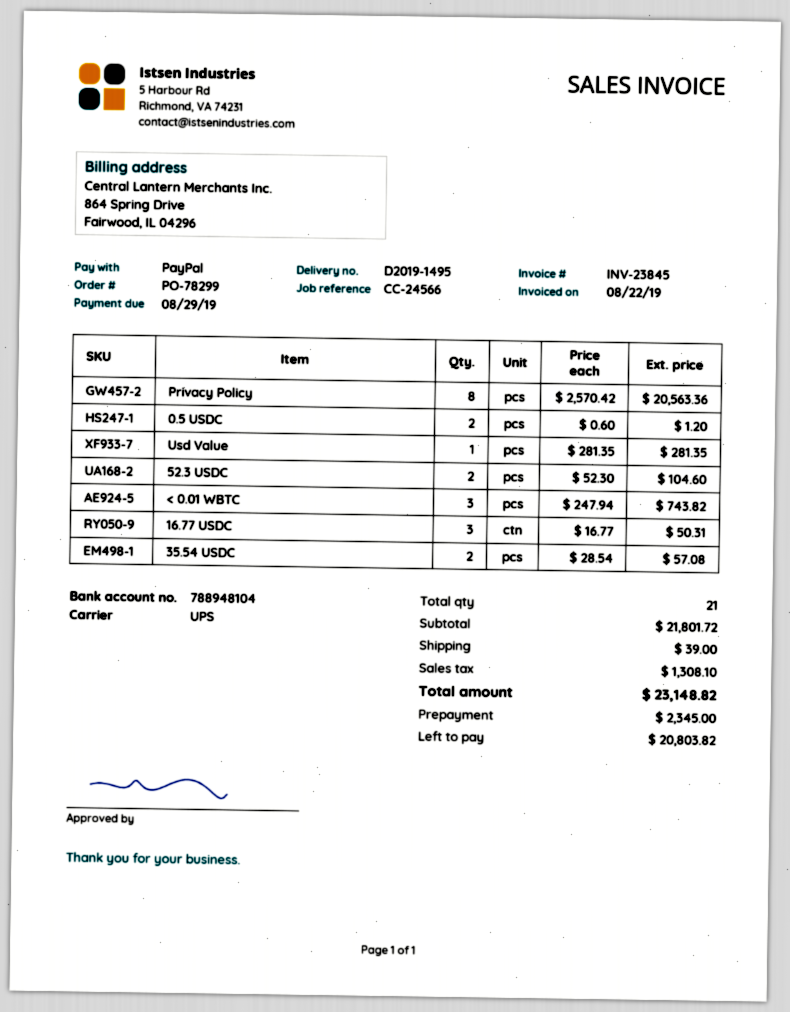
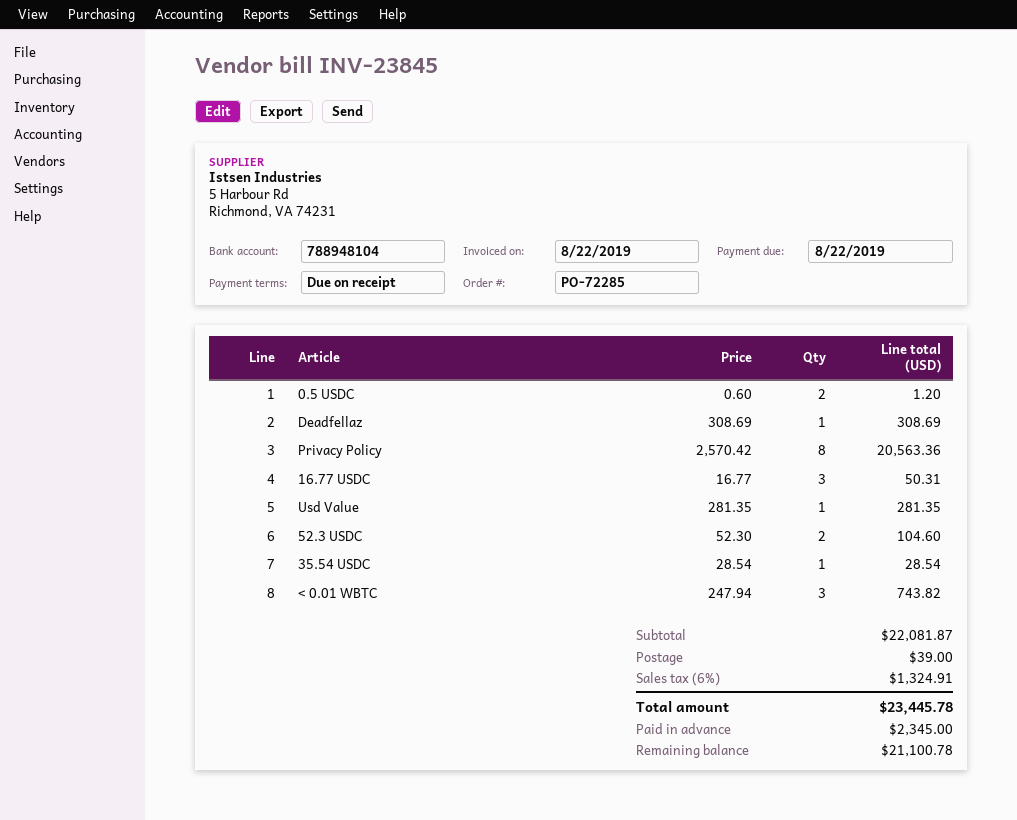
order number: PO-78299 -> PO-72285
due date: 2019-08-29 -> 2019-08-22
35.54 USDC: 2 x 28.54 = 57.08 -> 1 x 28.54 = 28.54
Deadfellaz: none -> 1 x 308.69 = 308.69
subtotal: 21801.72 -> 22081.87
tax: 1308.10 -> 1324.91
total: 23148.82 -> 23445.78
balance: 20803.82 -> 21100.78

